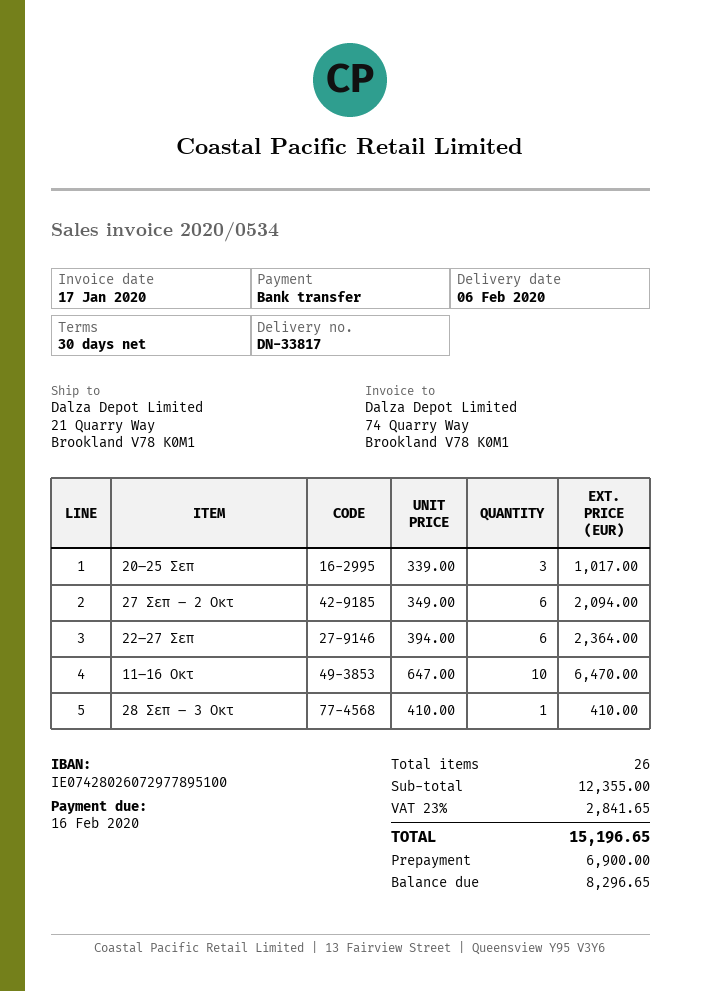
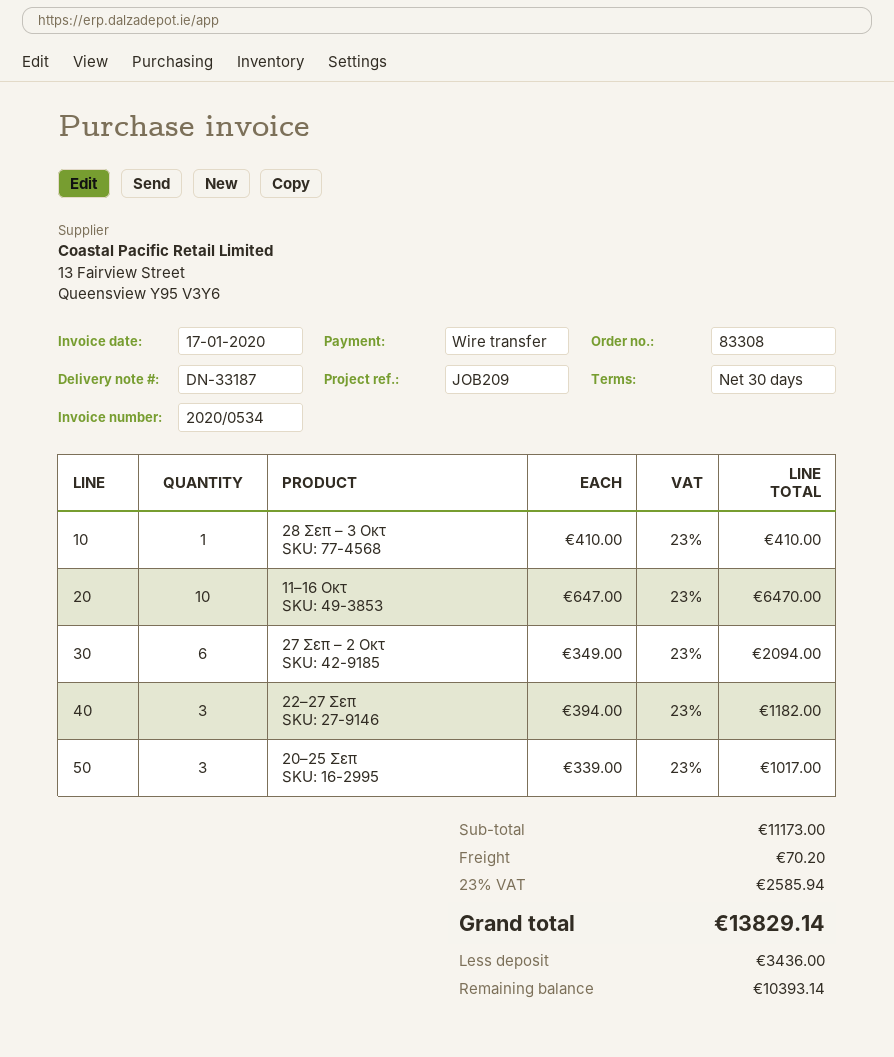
delivery note number: DN-33817 -> DN-33187
22–27 Σεπ: 6 x 394.00 = 2364.00 -> 3 x 394.00 = 1182.00
subtotal: 12355.00 -> 11173.00
shipping: none -> 70.20
tax: 23% = 2841.65 -> 23% = 2585.94
total: 15196.65 -> 13829.14
deposit: 6900.00 -> 3436.00
balance: 8296.65 -> 10393.14

